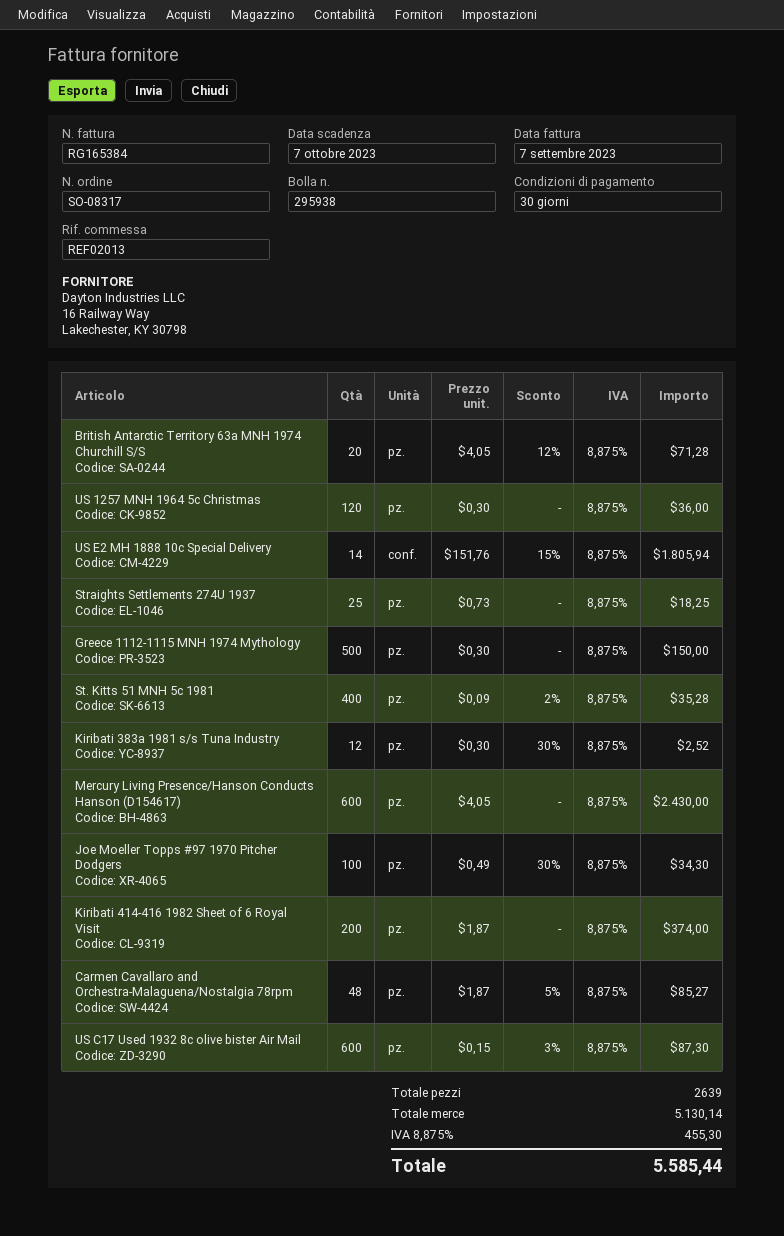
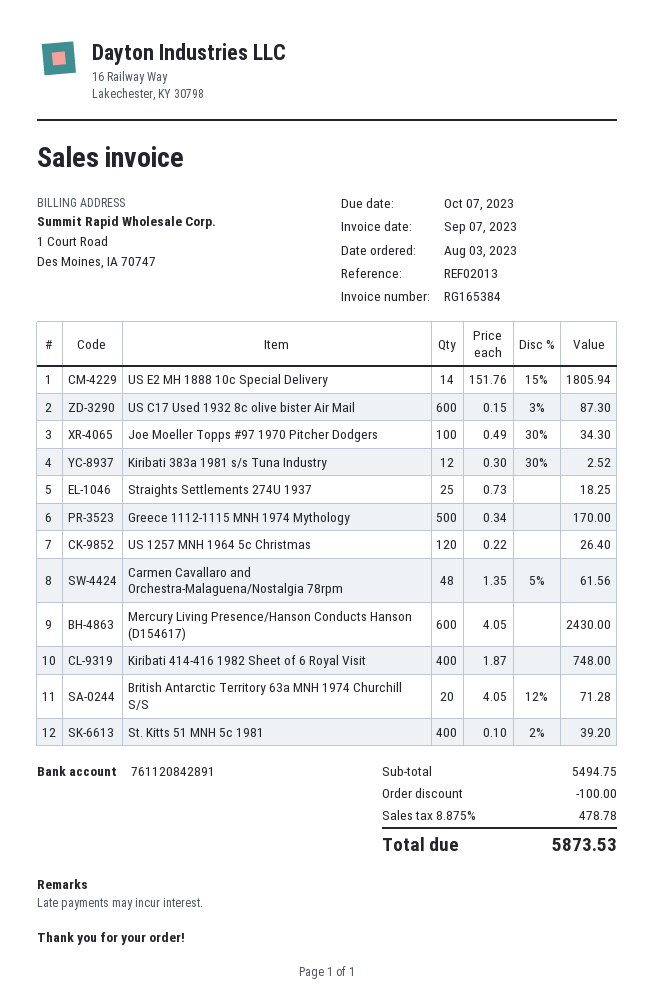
US 1257 MNH 1964 5c Christmas: 120 x 0.30 = 36.00 -> 120 x 0.22 = 26.40
Greece 1112-1115 MNH 1974 Mythology: 500 x 0.30 = 150.00 -> 500 x 0.34 = 170.00
St. Kitts 51 MNH 5c 1981: 400 x 0.09 - 2% = 35.28 -> 400 x 0.10 - 2% = 39.20
Kiribati 414-416 1982 Sheet of 6 Royal Visit: 200 x 1.87 = 374.00 -> 400 x 1.87 = 748.00
Carmen Cavallaro and Orchestra-Malaguena/Nostalgia 78rpm: 48 x 1.87 - 5% = 85.27 -> 48 x 1.35 - 5% = 61.56
subtotal: 5130.14 -> 5494.75
discount: none -> 100.00
tax: 8.875% = 455.30 -> 8.875% = 478.78
total: 5585.44 -> 5873.53

